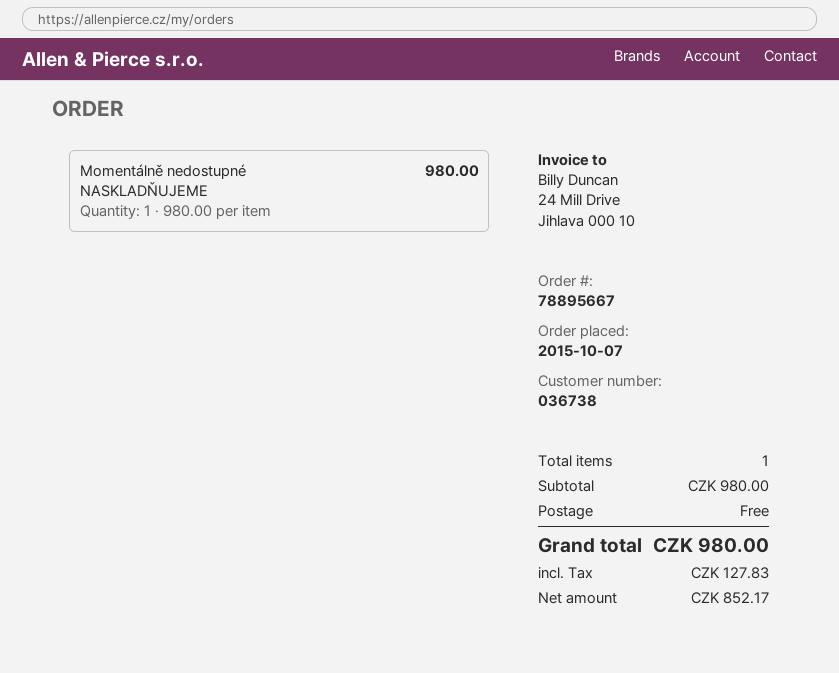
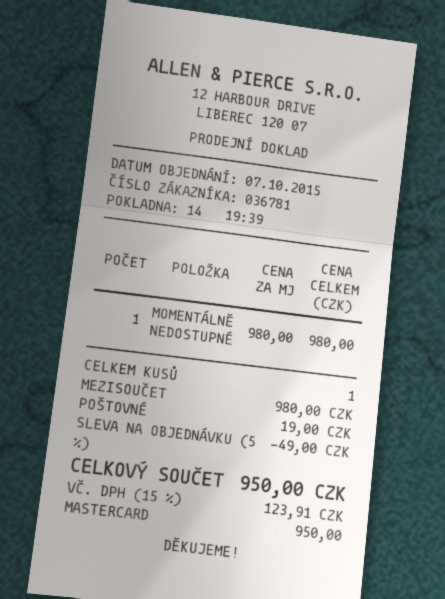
customer number: 036738 -> 036781
discount: none -> 5% = 49.00
shipping: 0.00 -> 19.00
tax: 127.83 -> 123.91
total: 980.00 -> 950.00

